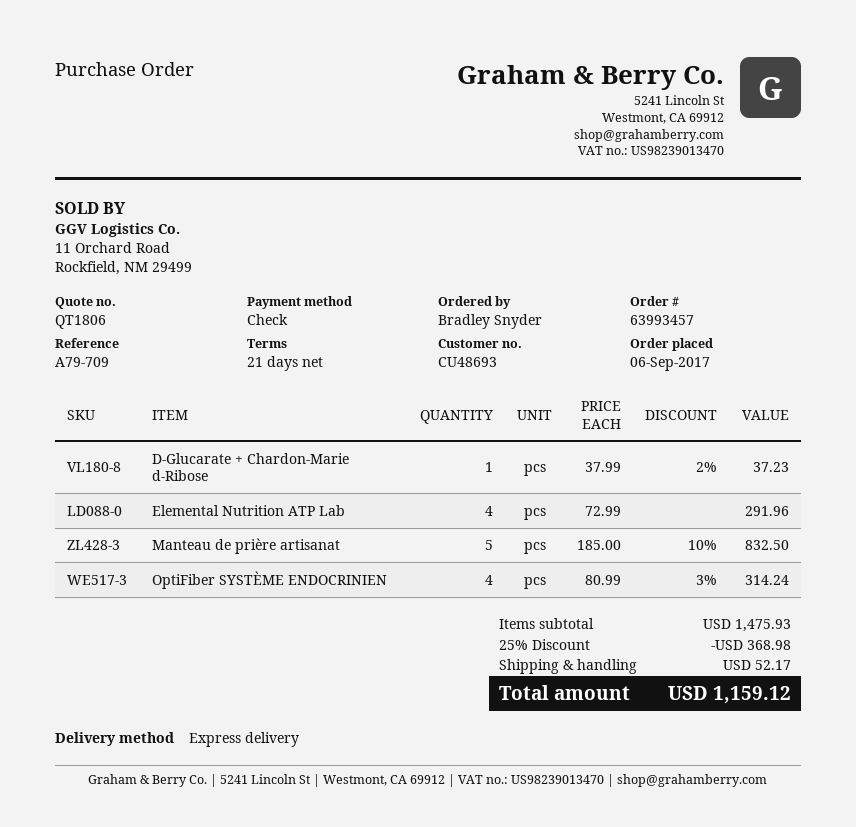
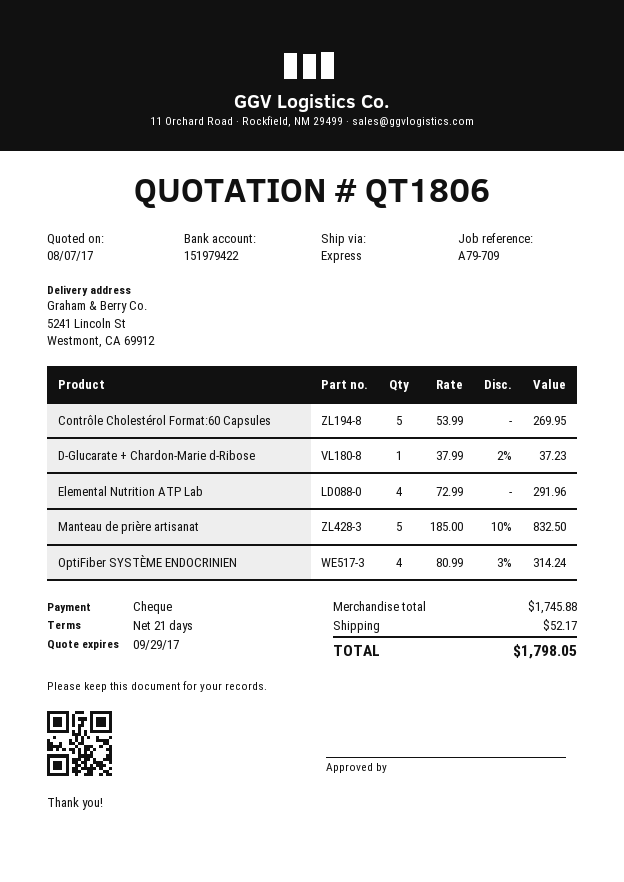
Contrôle Cholestérol Format:60 Capsules: none -> 5 x 53.99 = 269.95
subtotal: 1475.93 -> 1745.88
discount: 25% = 368.98 -> none
total: 1159.12 -> 1798.05

